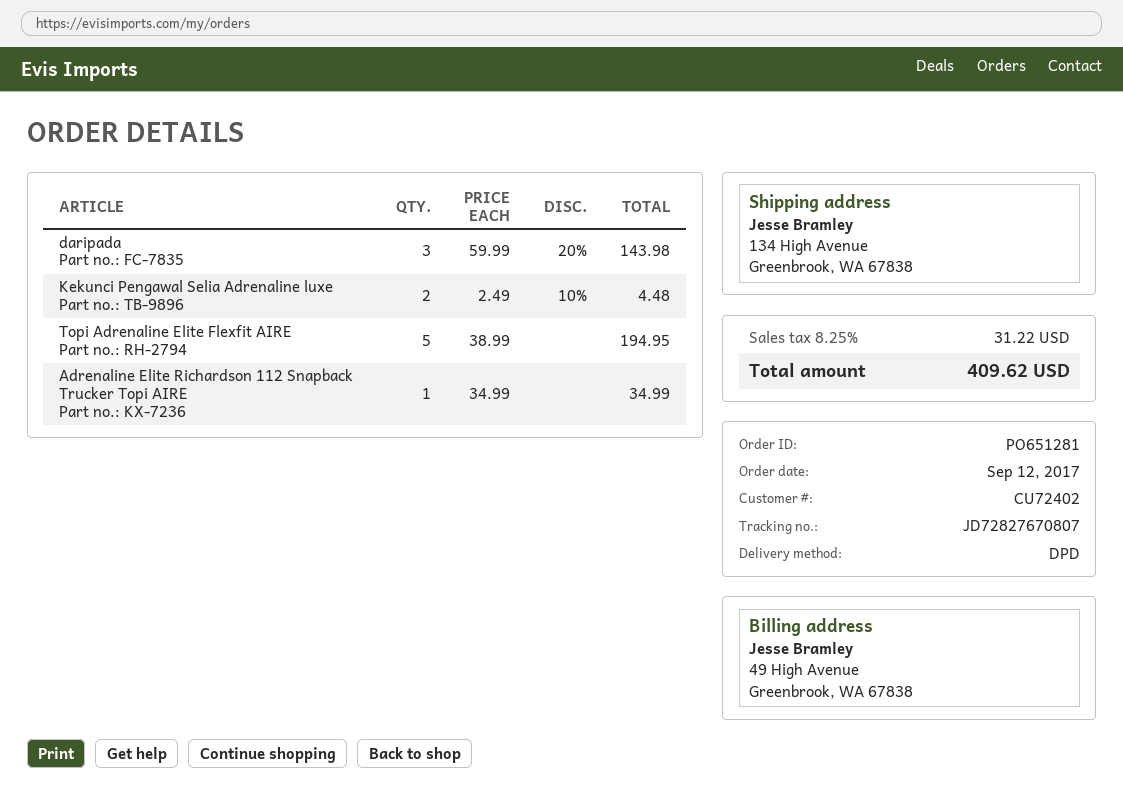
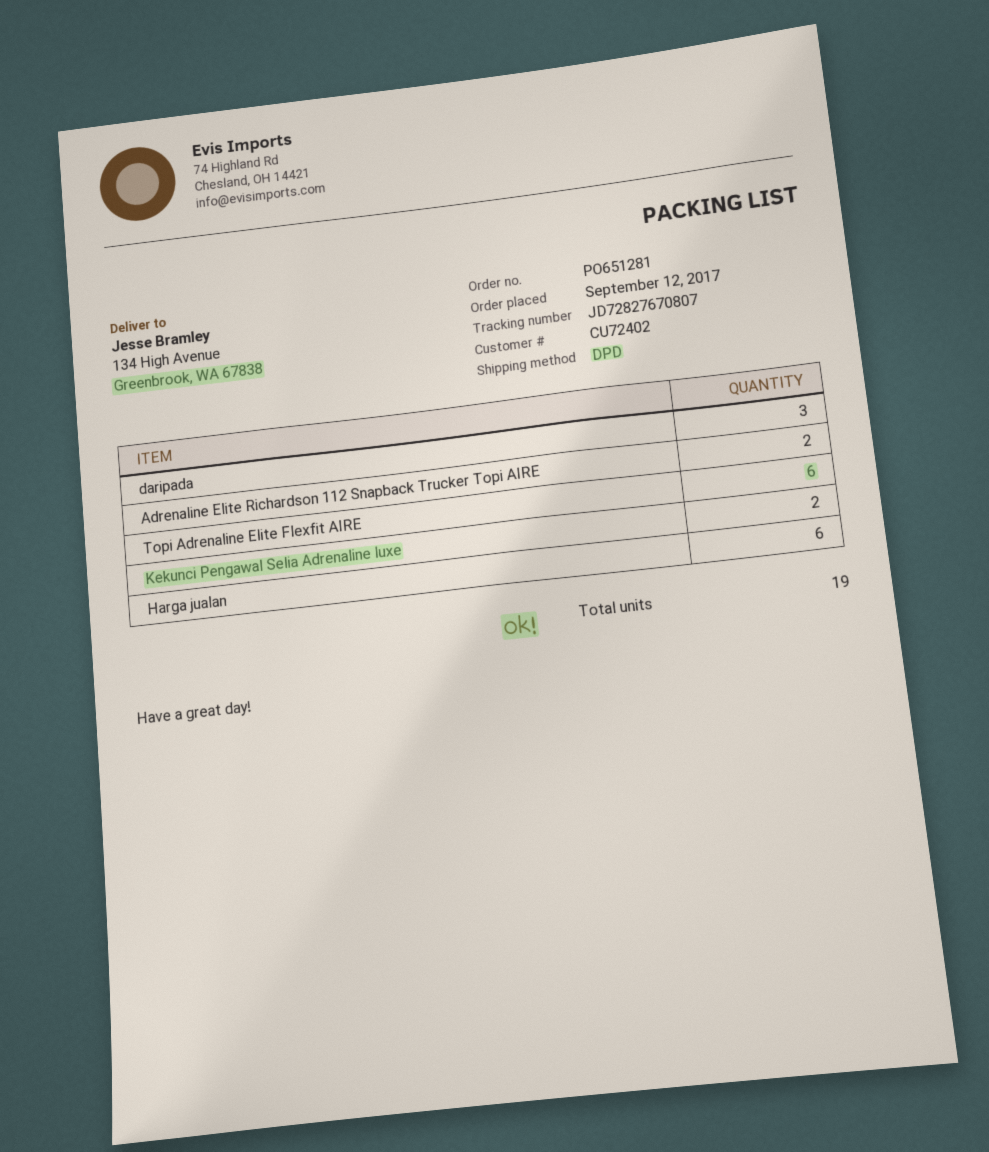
Topi Adrenaline Elite Flexfit AIRE: 5 -> 6
Adrenaline Elite Richardson 112 Snapback Trucker Topi AIRE: 1 -> 2
Harga jualan: none -> 6

